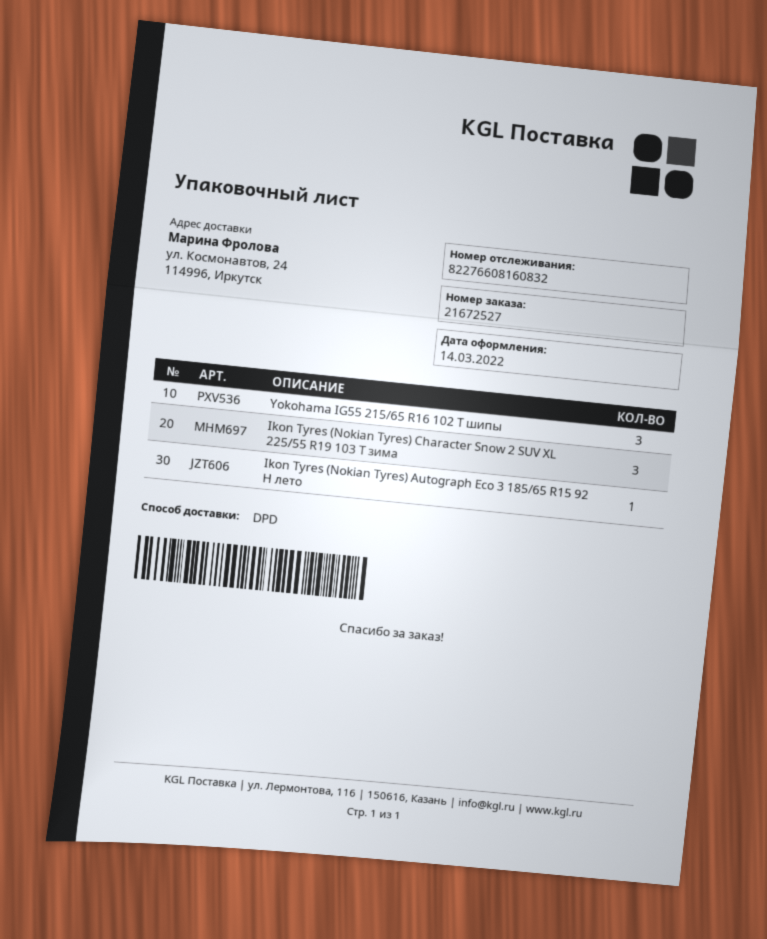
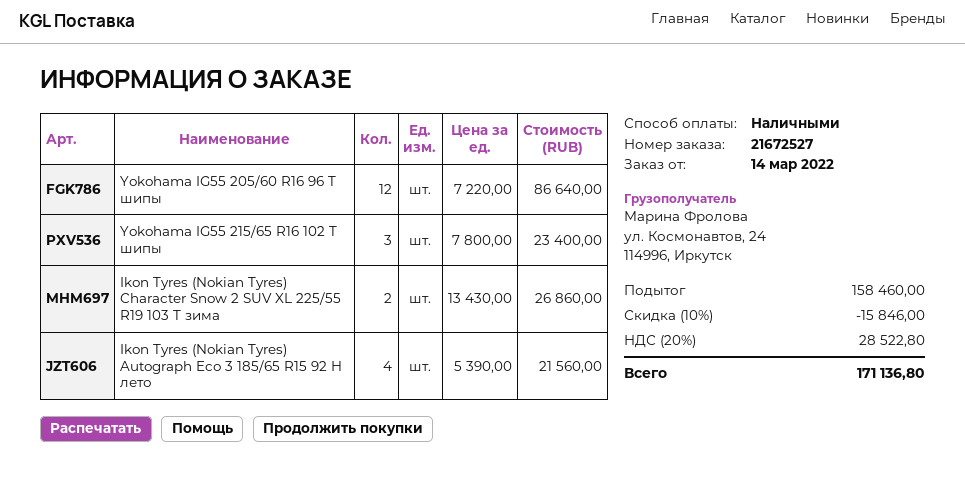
Ikon Tyres (Nokian Tyres) Character Snow 2 SUV XL 225/55 R19 103 T зима: 3 -> 2
Ikon Tyres (Nokian Tyres) Autograph Eco 3 185/65 R15 92 H лето: 1 -> 4
Yokohama IG55 205/60 R16 96 T шипы: none -> 12

